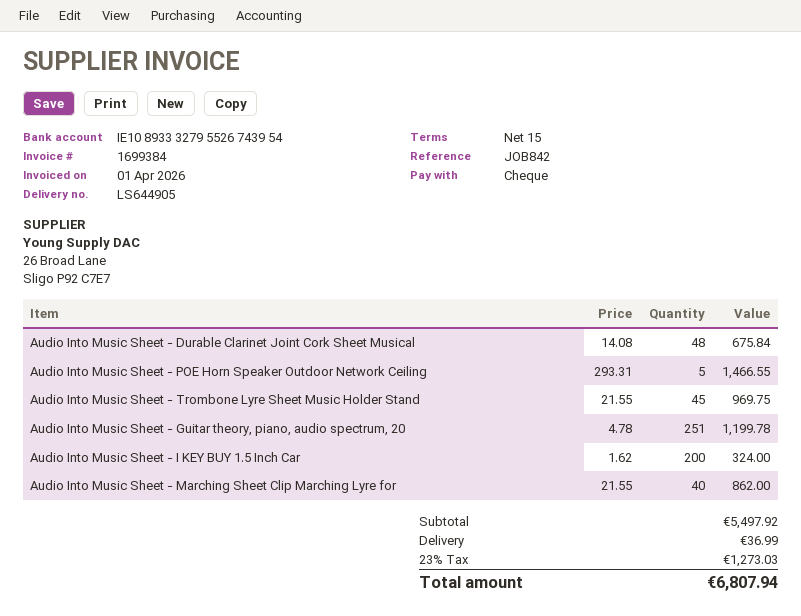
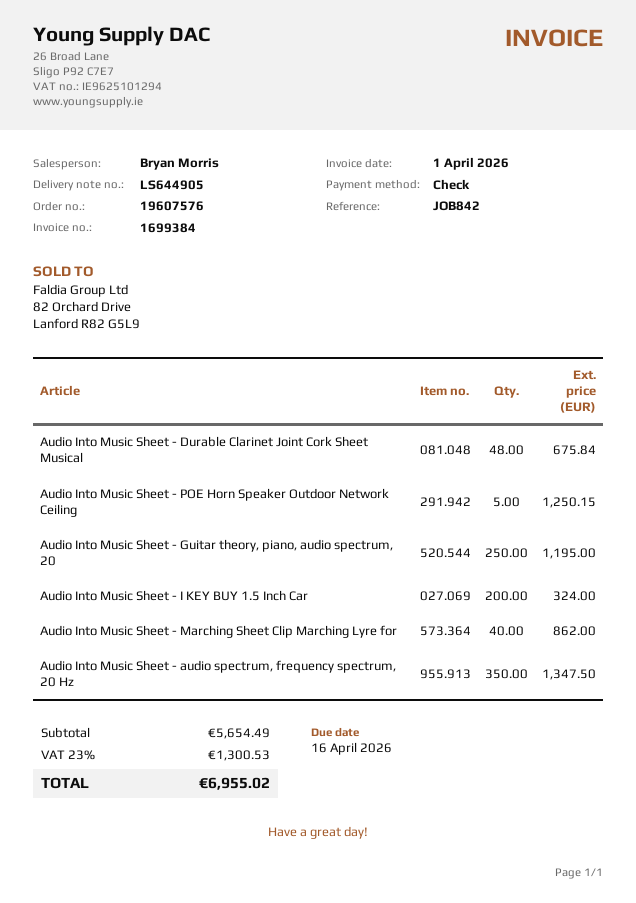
Audio Into Music Sheet - POE Horn Speaker Outdoor Network Ceiling: 5 for 1466.55 -> 5 for 1250.15
Audio Into Music Sheet - Trombone Lyre Sheet Music Holder Stand: 45 for 969.75 -> none
Audio Into Music Sheet - Guitar theory, piano, audio spectrum, 20: 251 for 1199.78 -> 250 for 1195.00
Audio Into Music Sheet - audio spectrum, frequency spectrum, 20 Hz: none -> 350 for 1347.50
subtotal: 5497.92 -> 5654.49
shipping: 36.99 -> none
tax: 23% = 1273.03 -> 23% = 1300.53
total: 6807.94 -> 6955.02

